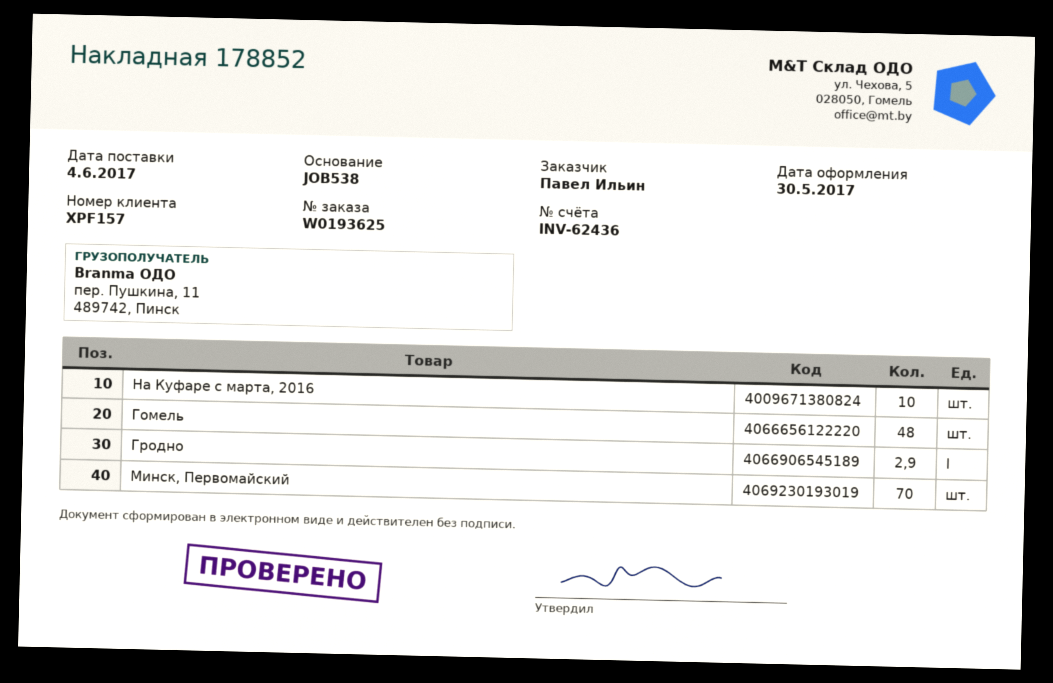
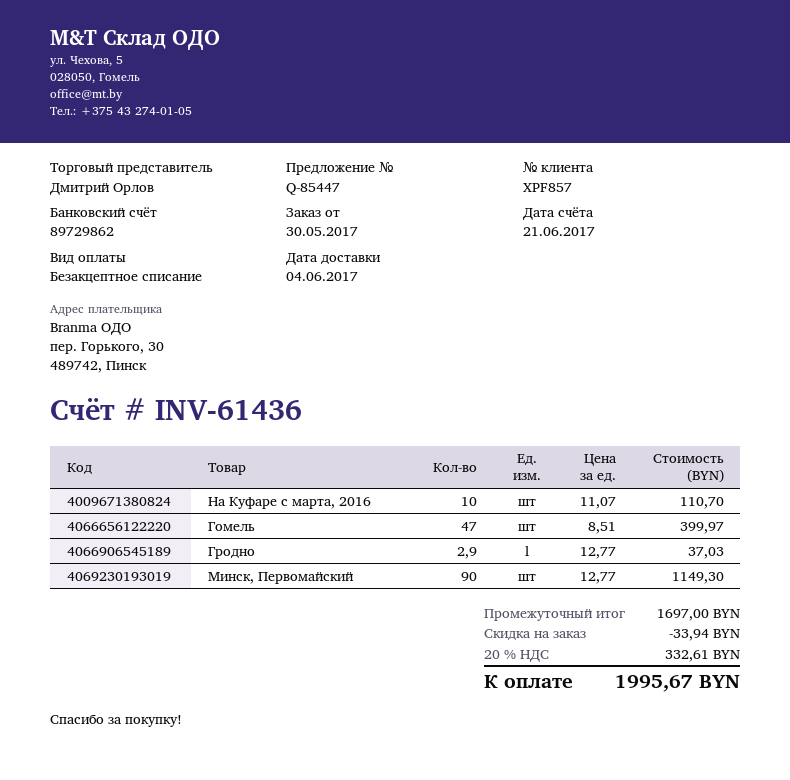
invoice number: INV-62436 -> INV-61436
customer number: XPF157 -> XPF857
Гомель: 48 -> 47
Минск, Первомайский: 70 -> 90

